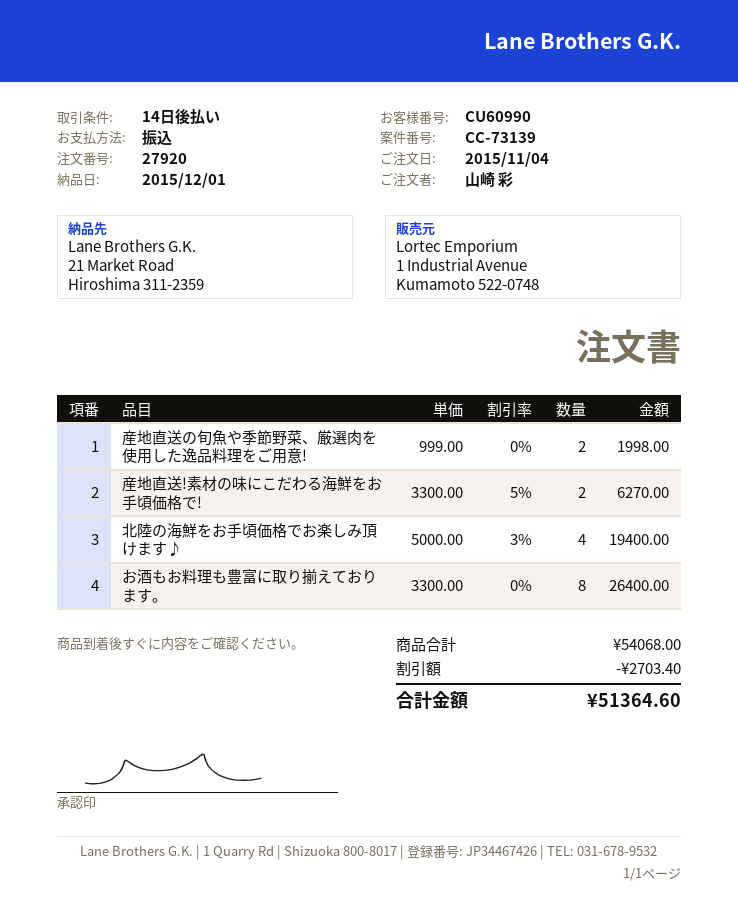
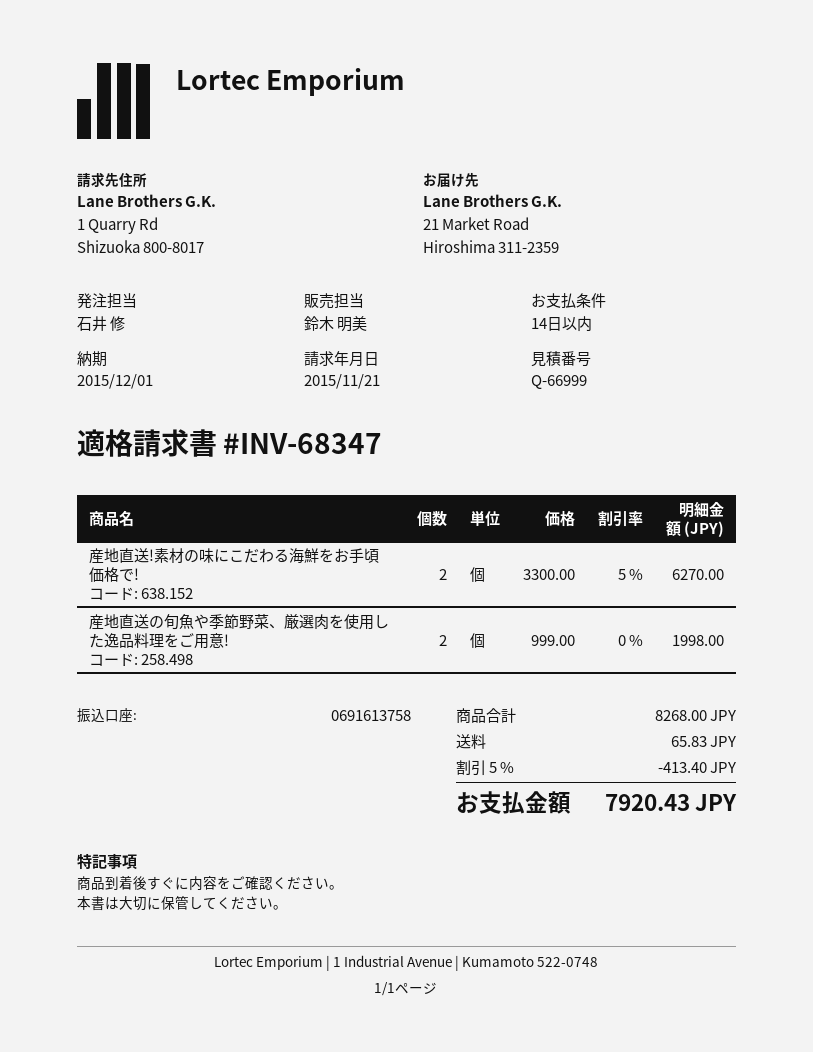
ordered by: 山崎 彩 -> 石井 修
北陸の海鮮をお手頃価格でお楽しみ頂けます♪: 4 x 5000.00 - 3% = 19400.00 -> none
お酒もお料理も豊富に取り揃えております。: 8 x 3300.00 = 26400.00 -> none
subtotal: 54068.00 -> 8268.00
discount: 2703.40 -> 413.40
shipping: none -> 65.83
total: 51364.60 -> 7920.43

